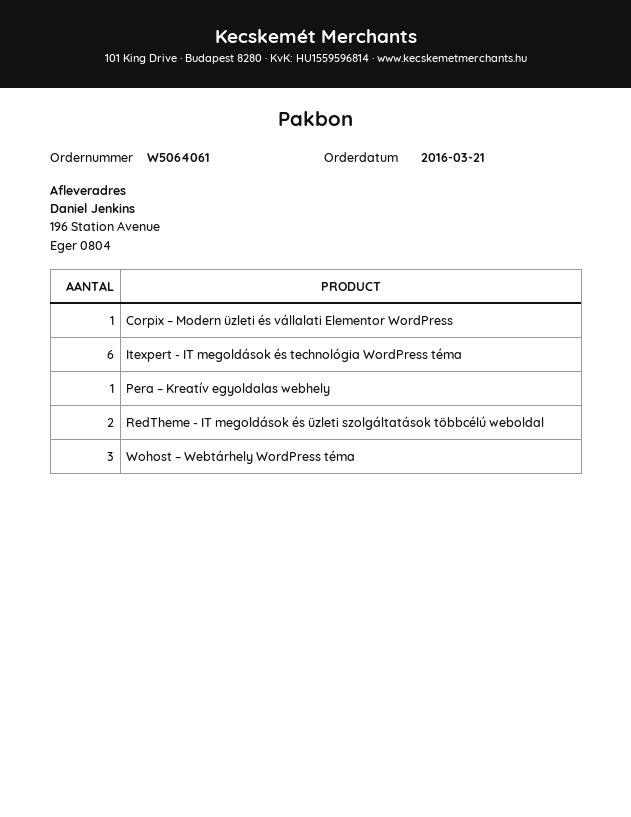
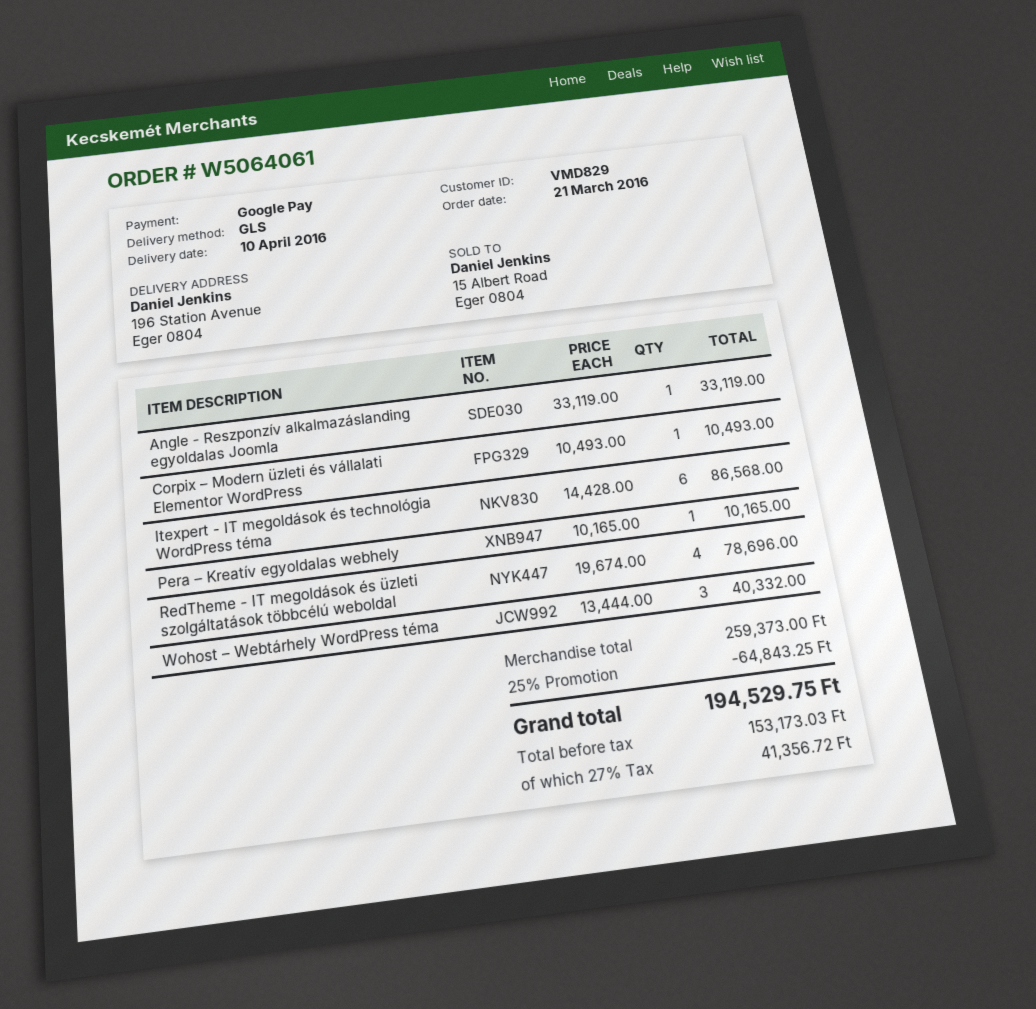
RedTheme - IT megoldások és üzleti szolgáltatások többcélú weboldal: 2 -> 4
Angle - Reszponzív alkalmazáslanding egyoldalas Joomla: none -> 1

